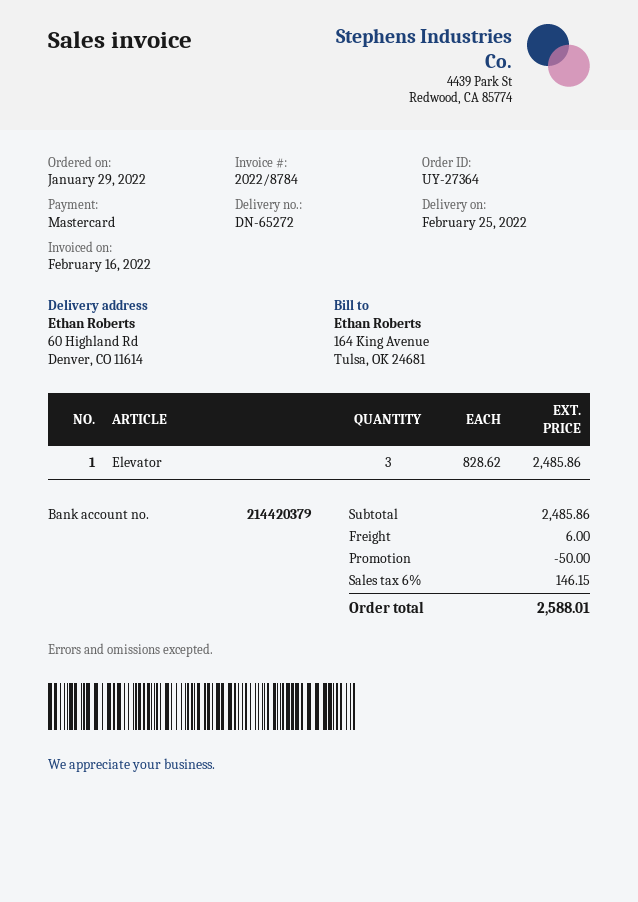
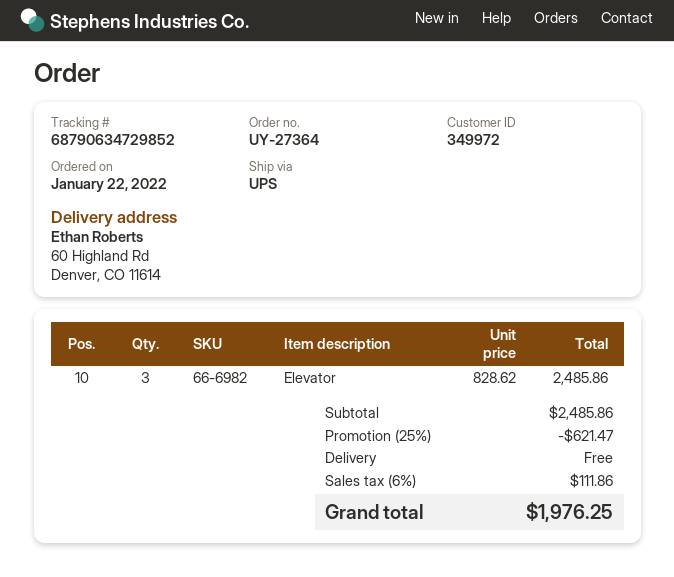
order date: 2022-01-29 -> 2022-01-22
discount: 50.00 -> 621.47
shipping: 6.00 -> 0.00
tax: 6% = 146.15 -> 6% = 111.86
total: 2588.01 -> 1976.25

